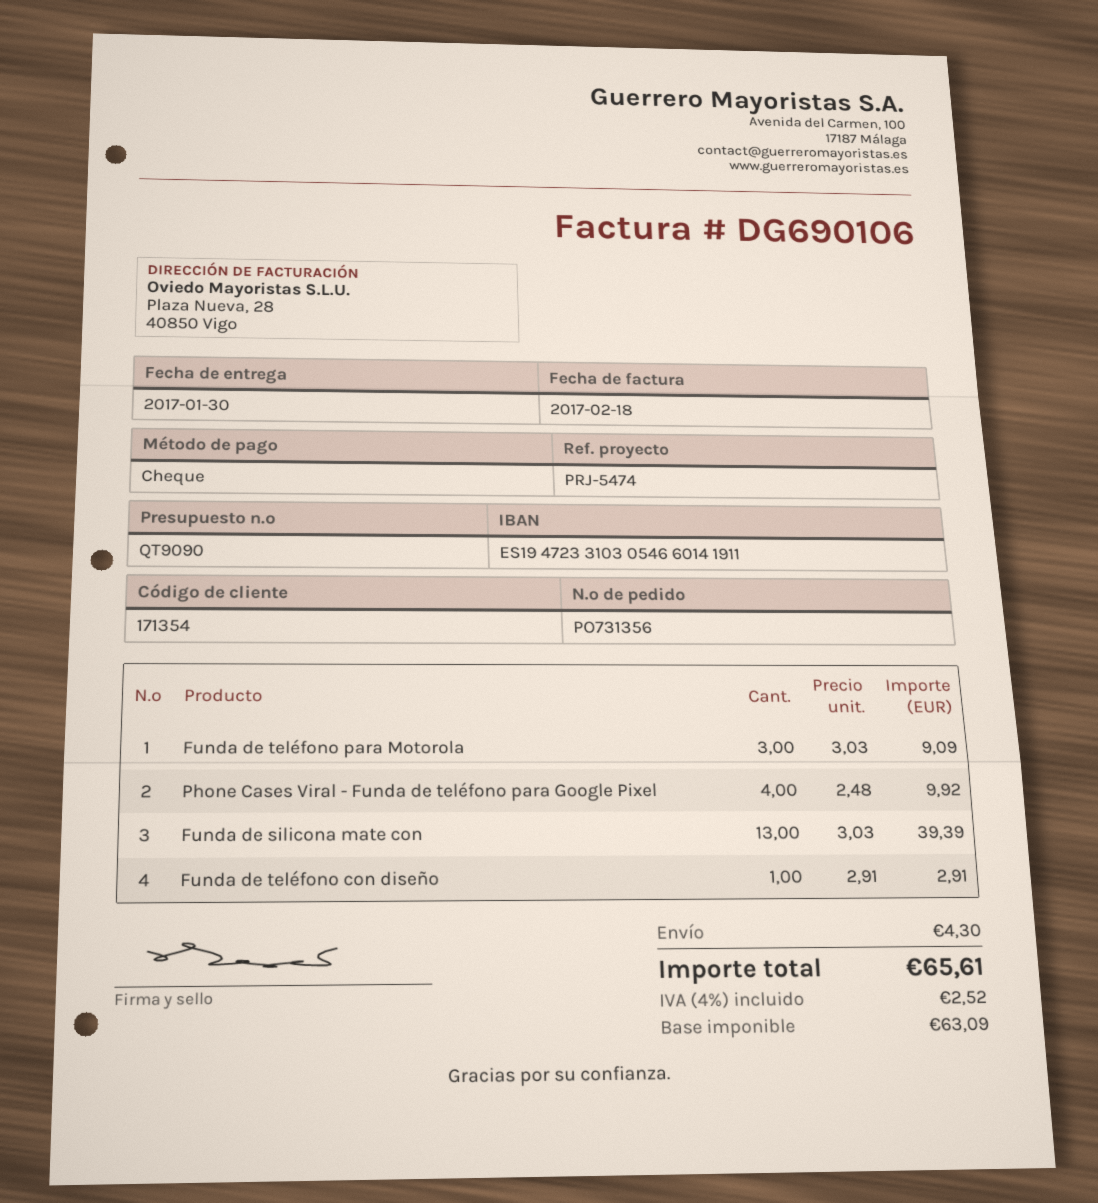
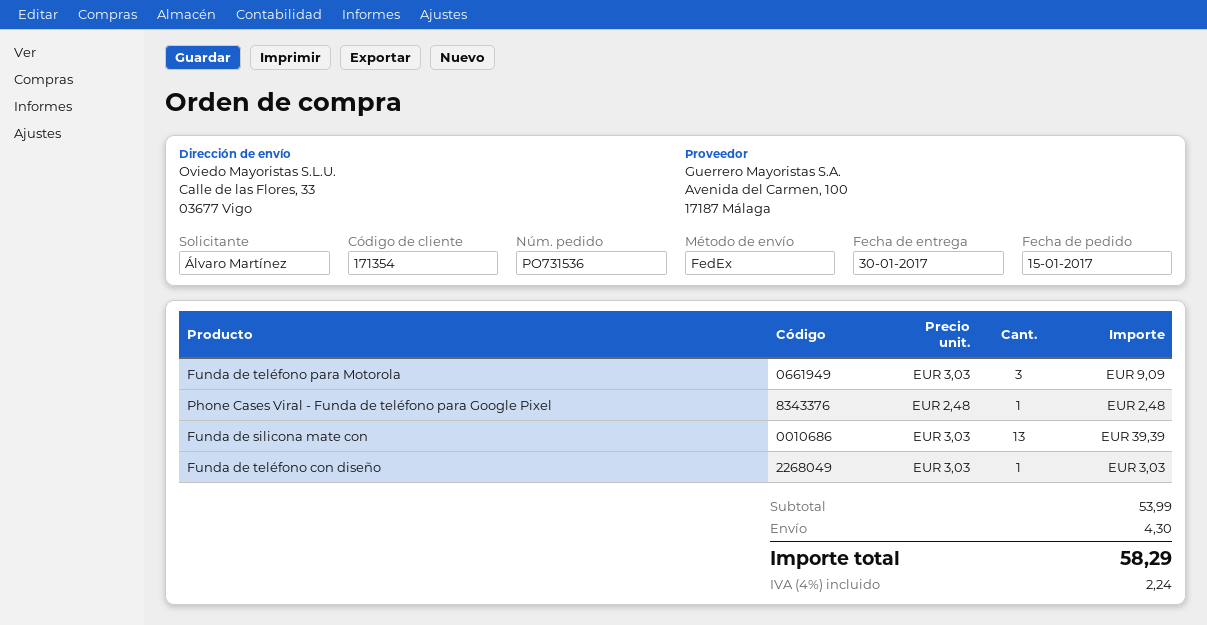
order number: PO731356 -> PO731536
Phone Cases Viral - Funda de teléfono para Google Pixel: 4 x 2.48 = 9.92 -> 1 x 2.48 = 2.48
Funda de teléfono con diseño: 1 x 2.91 = 2.91 -> 1 x 3.03 = 3.03
tax: 4% = 2.52 -> 4% = 2.24
total: 65.61 -> 58.29

